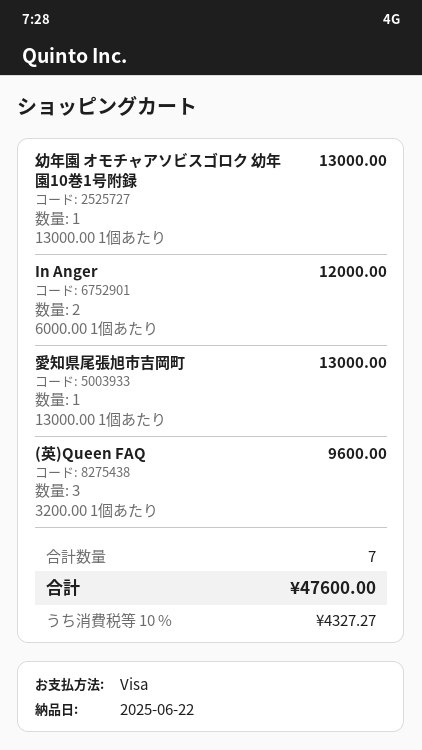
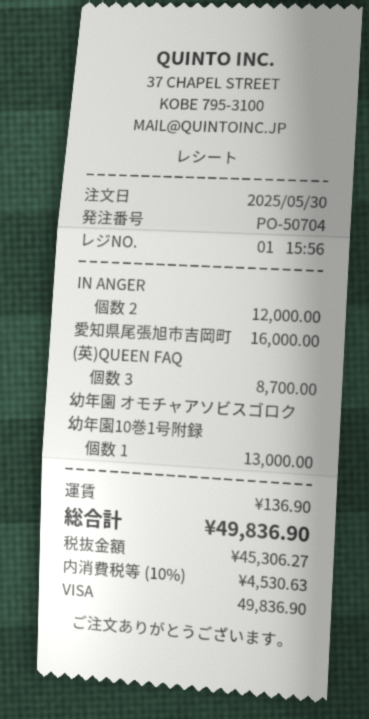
愛知県尾張旭市吉岡町: 1 for 13000.00 -> 1 for 16000.00
(英)Queen FAQ: 3 for 9600.00 -> 3 for 8700.00
shipping: none -> 136.90
tax: 10% = 4327.27 -> 10% = 4530.63
total: 47600.00 -> 49836.90

